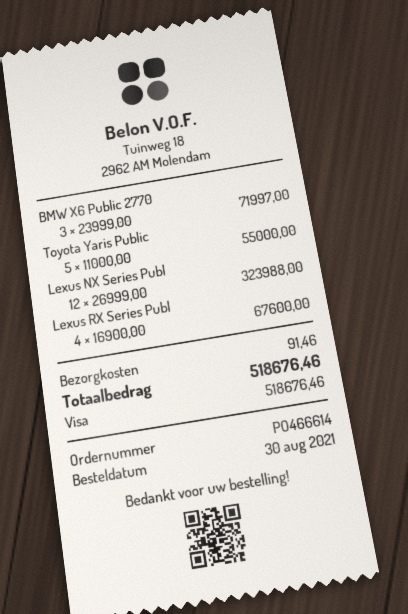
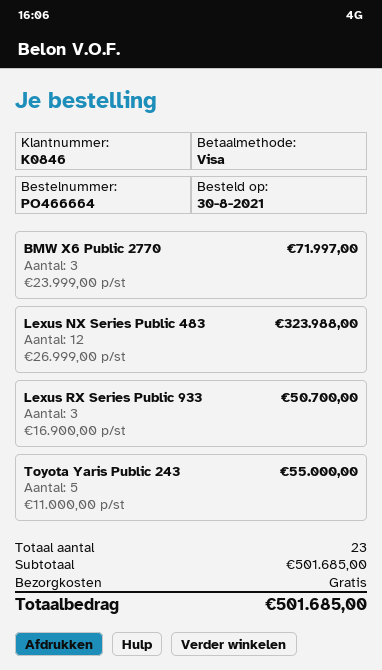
order number: PO466614 -> PO466664
Lexus RX Series Publ: 4 x 16900.00 = 67600.00 -> 3 x 16900.00 = 50700.00
shipping: 91.46 -> 0.00
total: 518676.46 -> 501685.00

